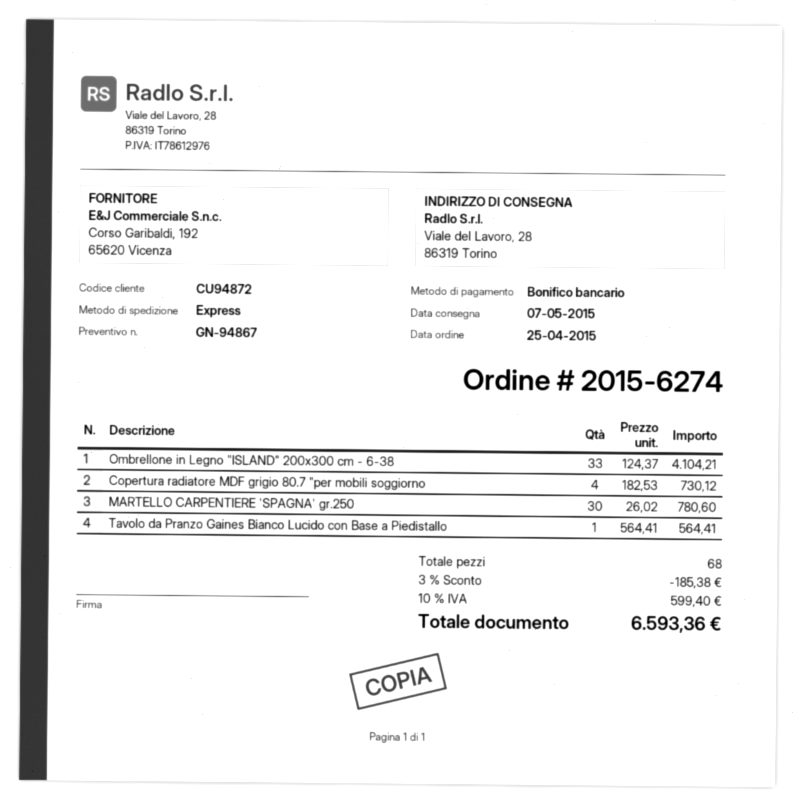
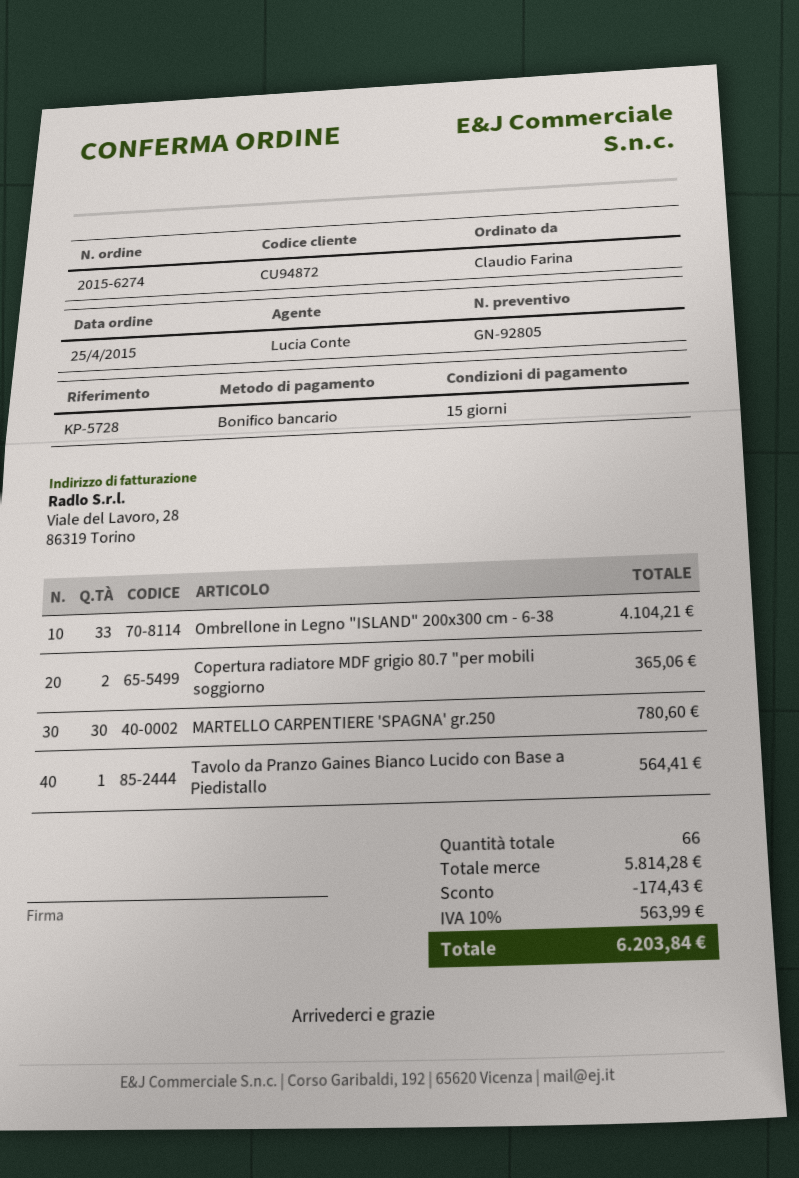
quote number: GN-94867 -> GN-92805
Copertura radiatore MDF grigio 80.7 "per mobili soggiorno: 4 for 730.12 -> 2 for 365.06
total quantity: 68 -> 66
discount: 185.38 -> 174.43
tax: 10% = 599.40 -> 10% = 563.99
total: 6593.36 -> 6203.84

